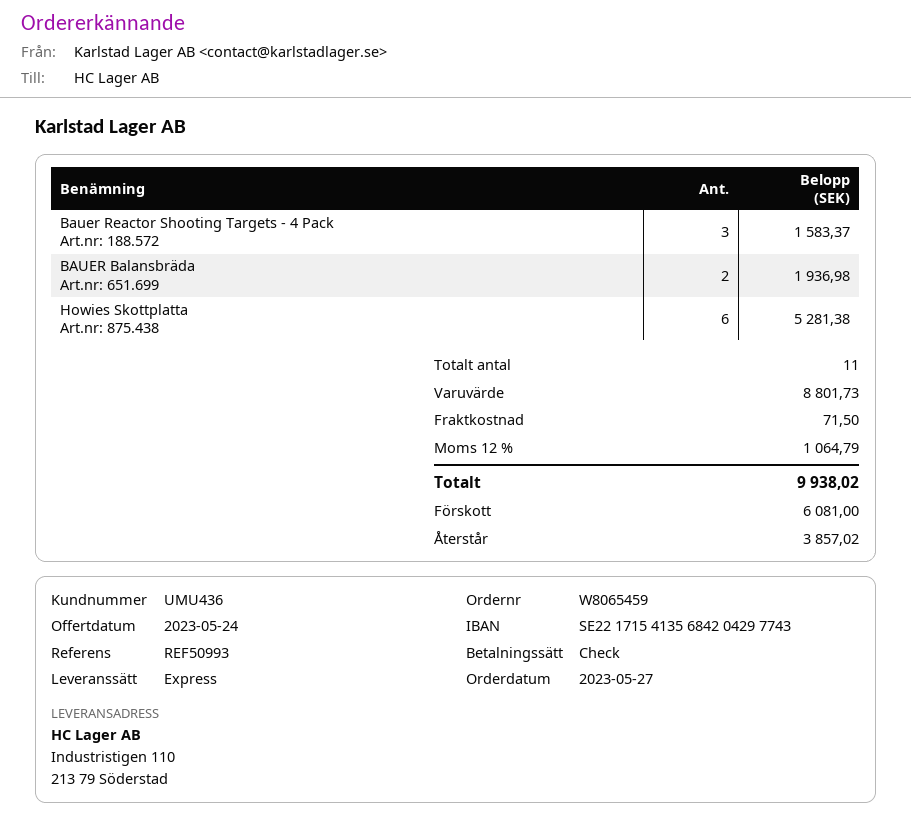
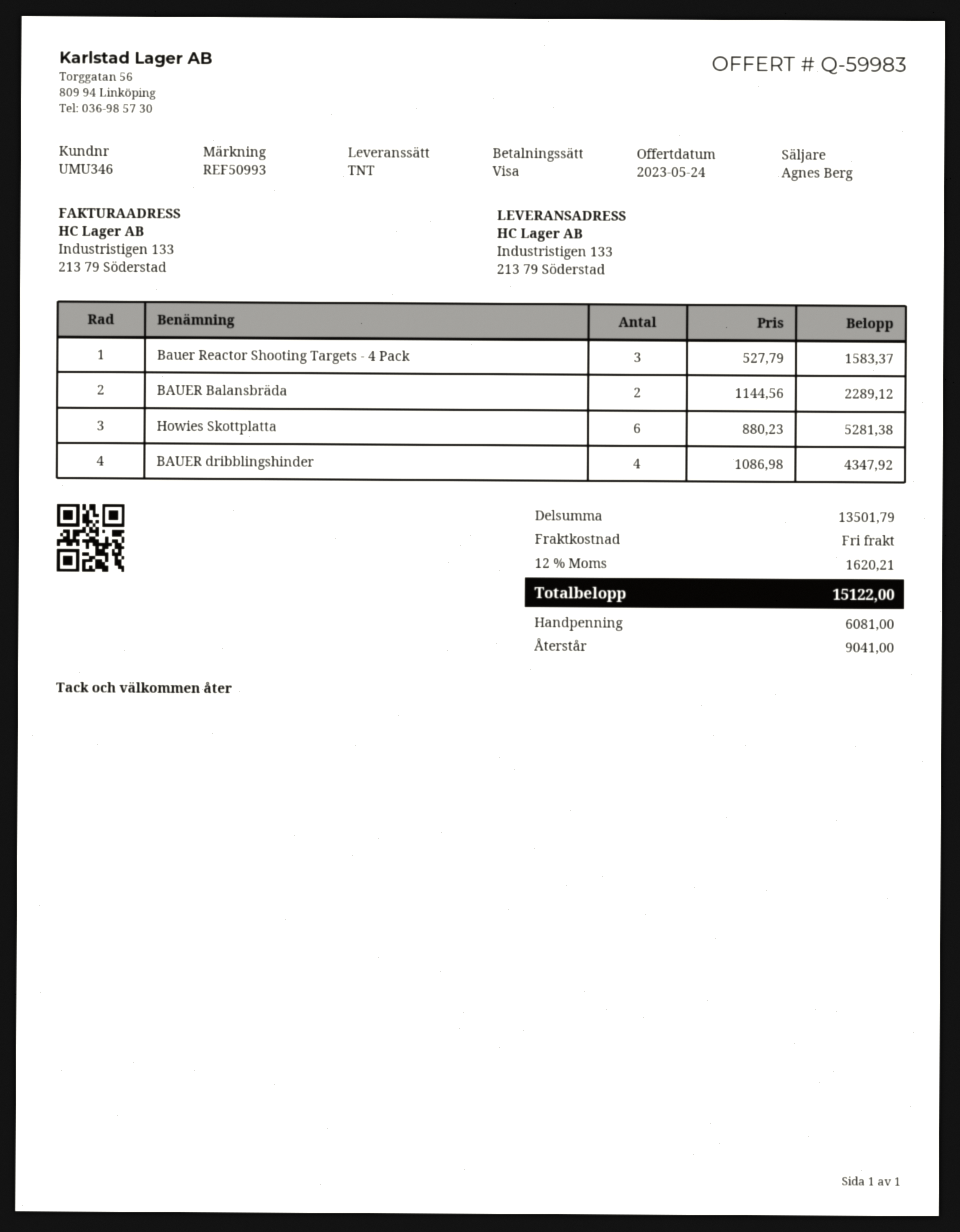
customer number: UMU436 -> UMU346
payment method: cheque -> Visa
shipping method: express -> TNT
ship to: Industristigen 110, 213 79 Söderstad -> Industristigen 133, 213 79 Söderstad
BAUER Balansbräda: 2 for 1936.98 -> 2 for 2289.12
BAUER dribblingshinder: none -> 4 for 4347.92
subtotal: 8801.73 -> 13501.79
shipping: 71.50 -> 0.00
tax: 12% = 1064.79 -> 12% = 1620.21
total: 9938.02 -> 15122.00
balance: 3857.02 -> 9041.00

